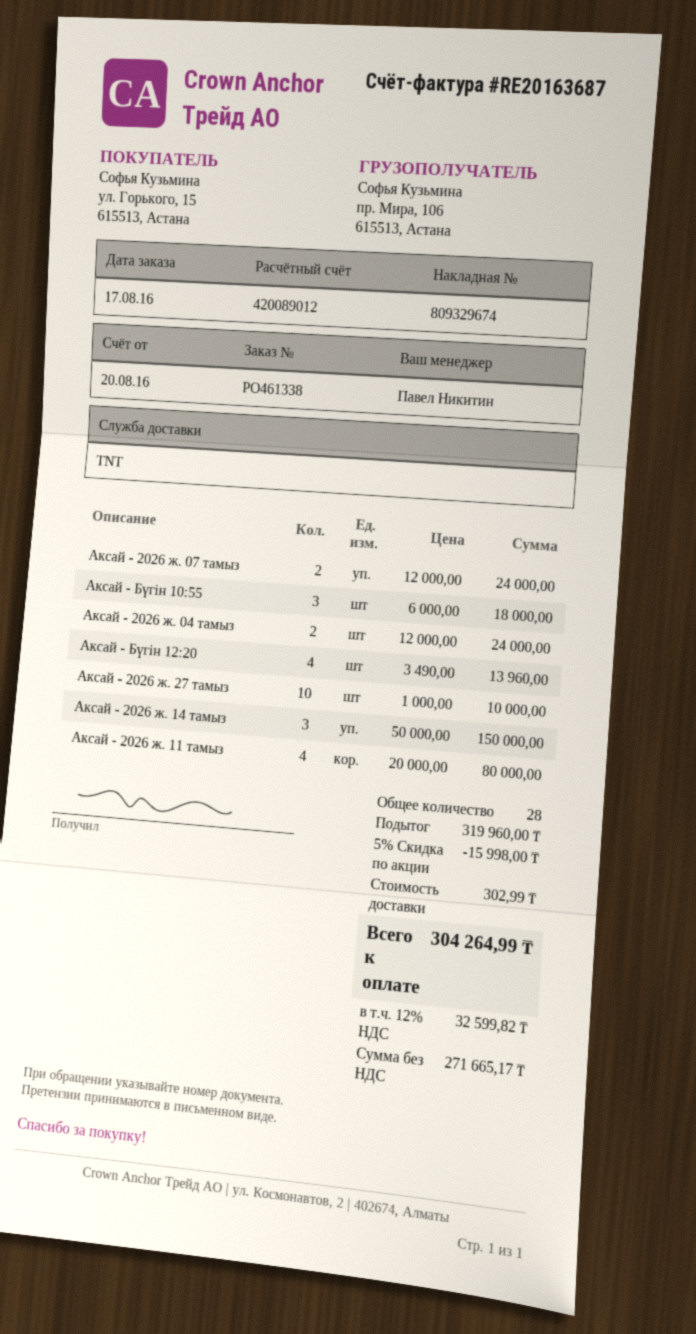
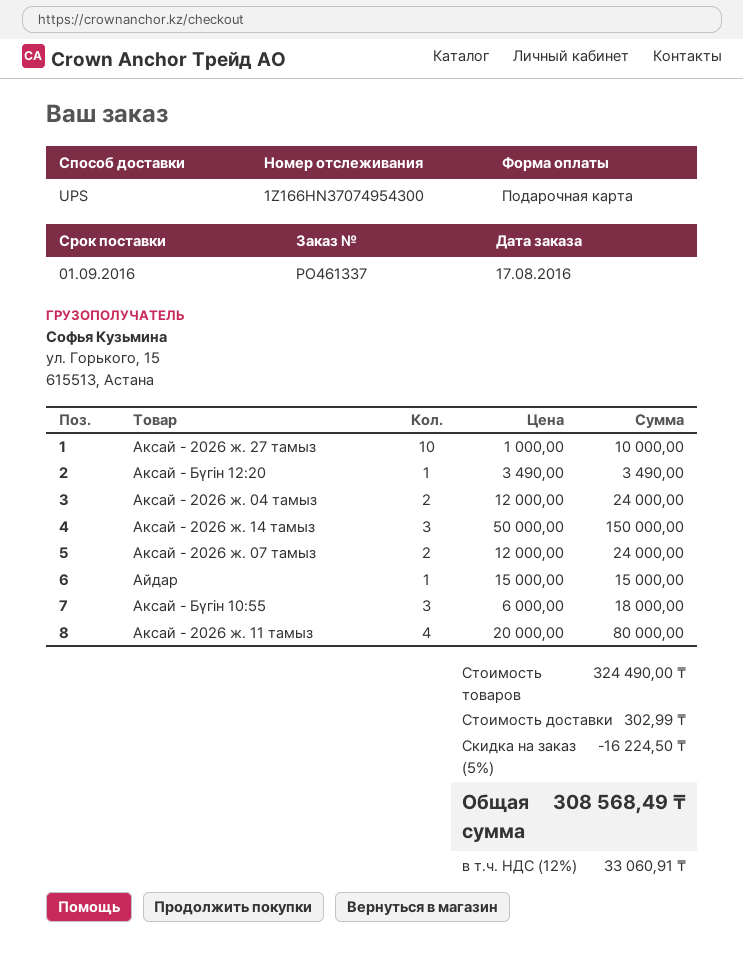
order number: PO461338 -> PO461337
shipping method: TNT -> UPS
ship to: пр. Мира, 106, 615513, Астана -> ул. Горького, 15, 615513, Астана
Аксай - Бүгін 12:20: 4 x 3490.00 = 13960.00 -> 1 x 3490.00 = 3490.00
Айдар: none -> 1 x 15000.00 = 15000.00
subtotal: 319960.00 -> 324490.00
discount: 5% = 15998.00 -> 5% = 16224.50
tax: 12% = 32599.82 -> 12% = 33060.91
total: 304264.99 -> 308568.49

